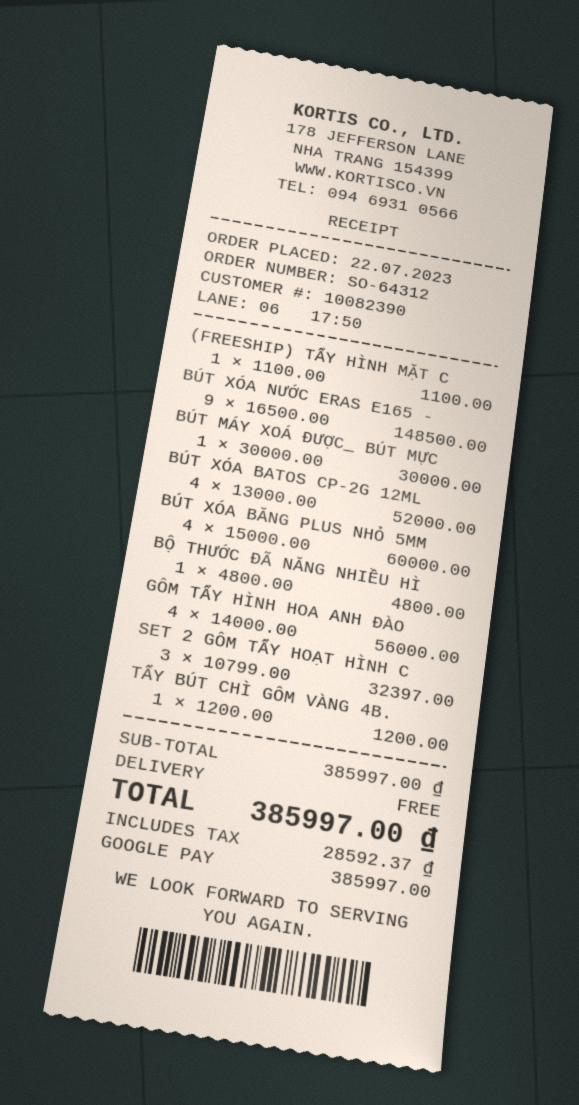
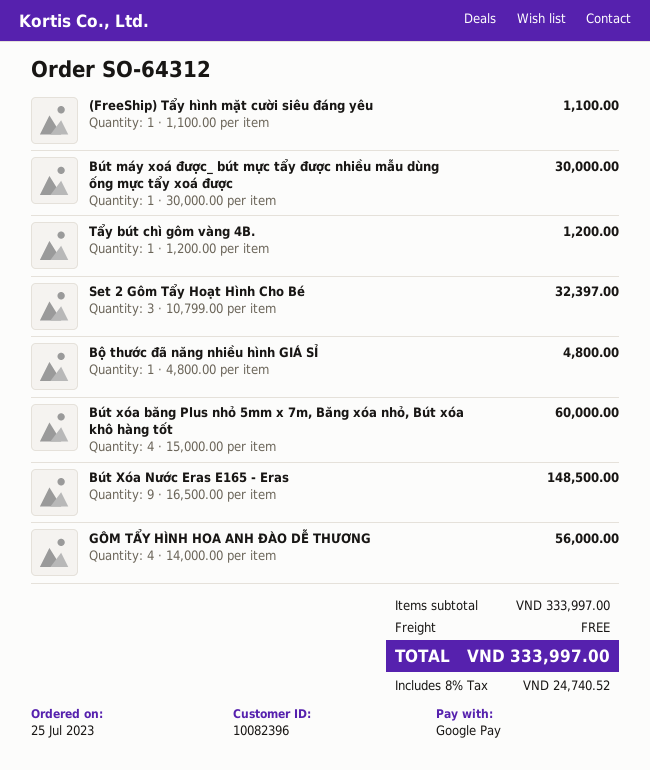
order date: 2023-07-22 -> 2023-07-25
customer number: 10082390 -> 10082396
BÚT XÓA BATOS CP-2G 12ML: 4 x 13000.00 = 52000.00 -> none
subtotal: 385997.00 -> 333997.00
tax: 28592.37 -> 24740.52
total: 385997.00 -> 333997.00

